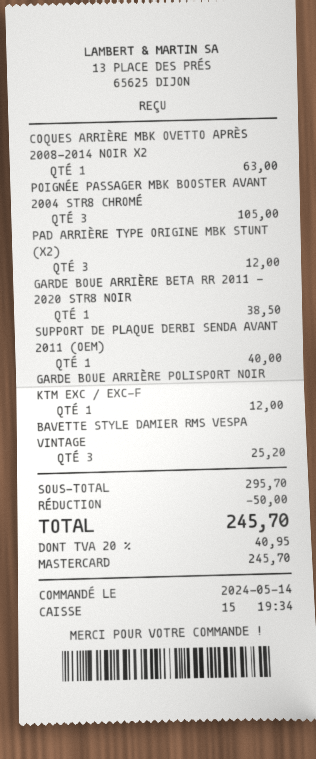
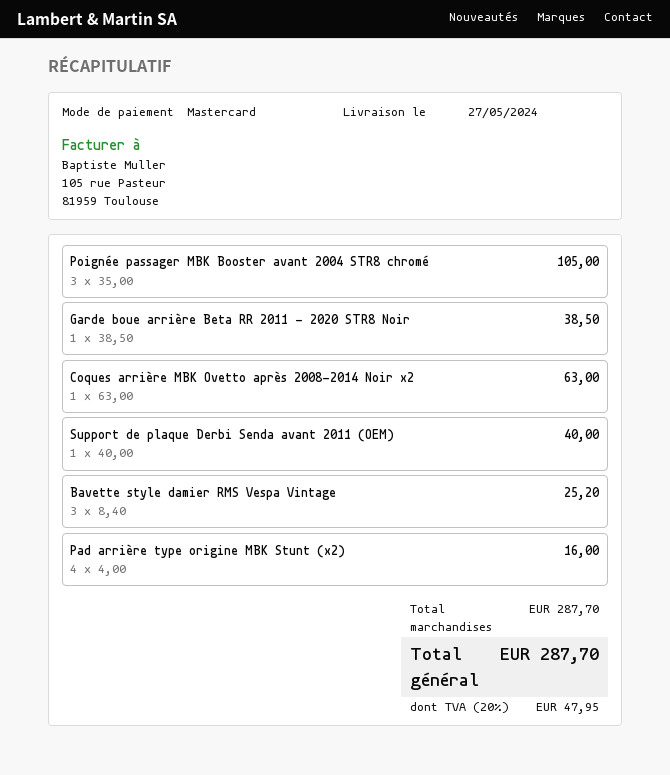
PAD ARRIÈRE TYPE ORIGINE MBK STUNT (X2): 3 for 12.00 -> 4 for 16.00
GARDE BOUE ARRIÈRE POLISPORT NOIR KTM EXC / EXC-F: 1 for 12.00 -> none
subtotal: 295.70 -> 287.70
discount: 50.00 -> none
tax: 20% = 40.95 -> 20% = 47.95
total: 245.70 -> 287.70

